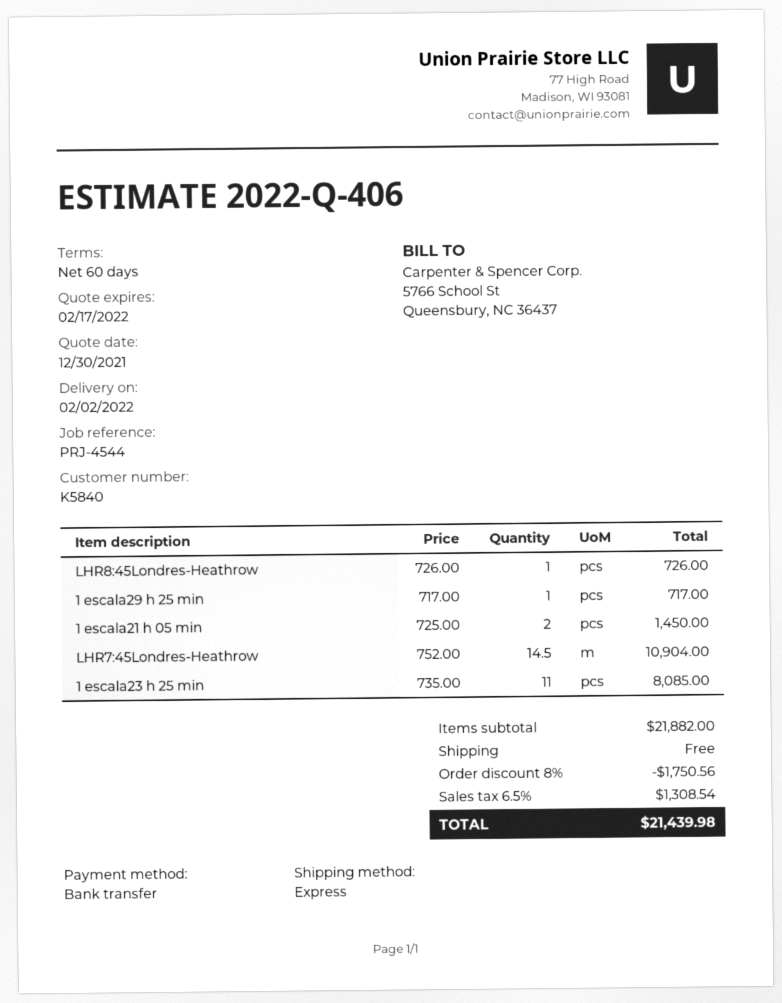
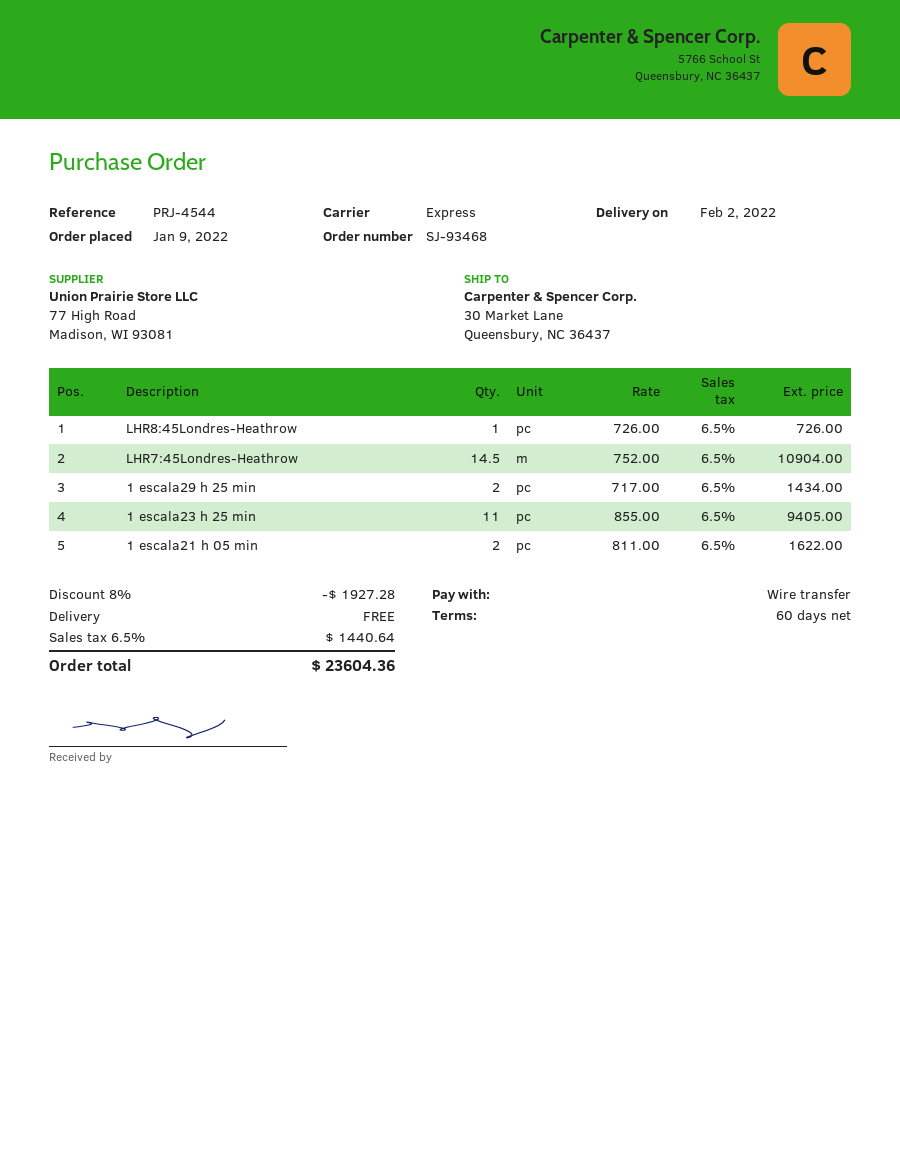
1 escala29 h 25 min: 1 x 717.00 = 717.00 -> 2 x 717.00 = 1434.00
1 escala21 h 05 min: 2 x 725.00 = 1450.00 -> 2 x 811.00 = 1622.00
1 escala23 h 25 min: 11 x 735.00 = 8085.00 -> 11 x 855.00 = 9405.00
discount: 8% = 1750.56 -> 8% = 1927.28
tax: 6.5% = 1308.54 -> 6.5% = 1440.64
total: 21439.98 -> 23604.36

